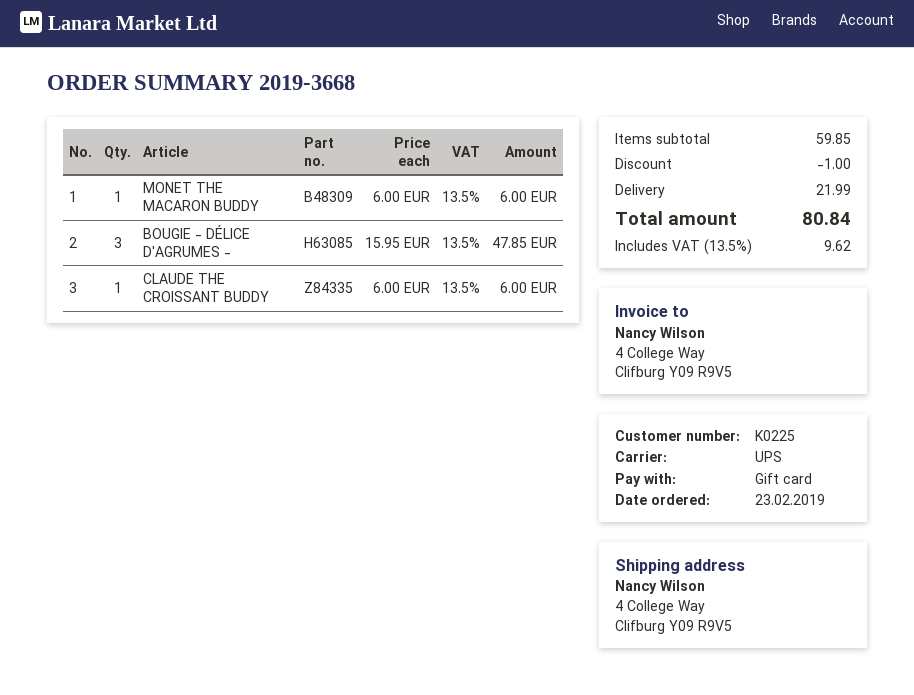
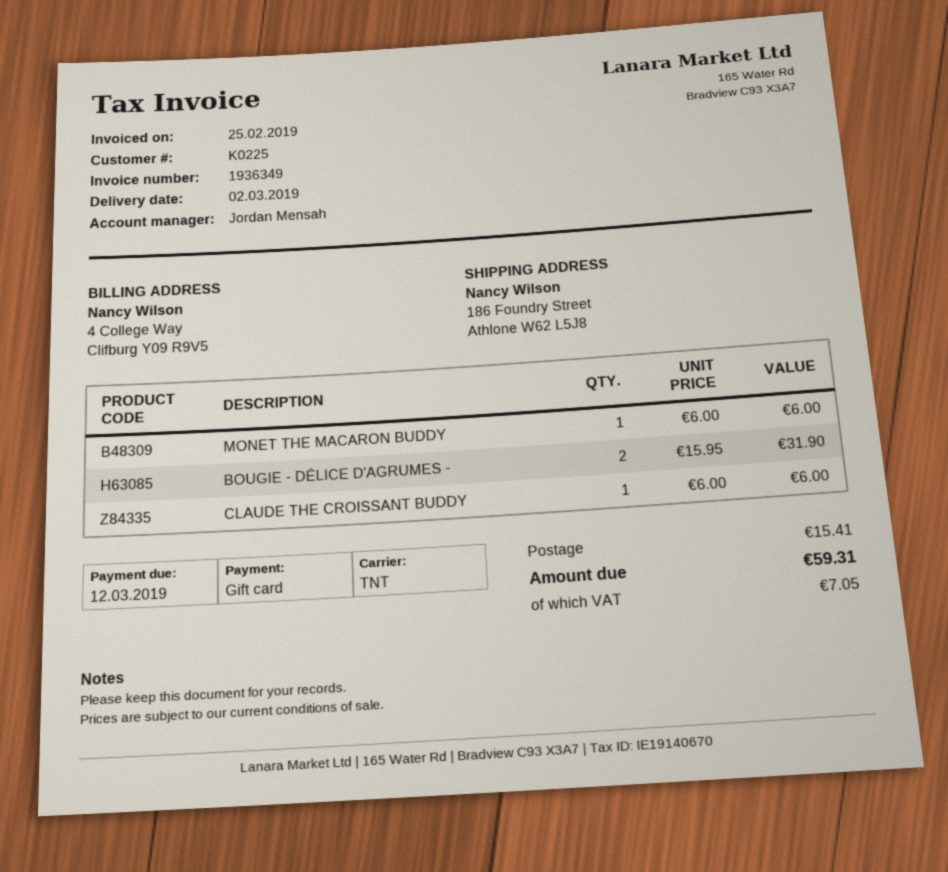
shipping method: UPS -> TNT
ship to: 4 College Way, Clifburg Y09 R9V5 -> 186 Foundry Street, Athlone W62 L5J8
BOUGIE - DÉLICE D'AGRUMES -: 3 x 15.95 = 47.85 -> 2 x 15.95 = 31.90
discount: 1.00 -> none
shipping: 21.99 -> 15.41
tax: 9.62 -> 7.05
total: 80.84 -> 59.31

